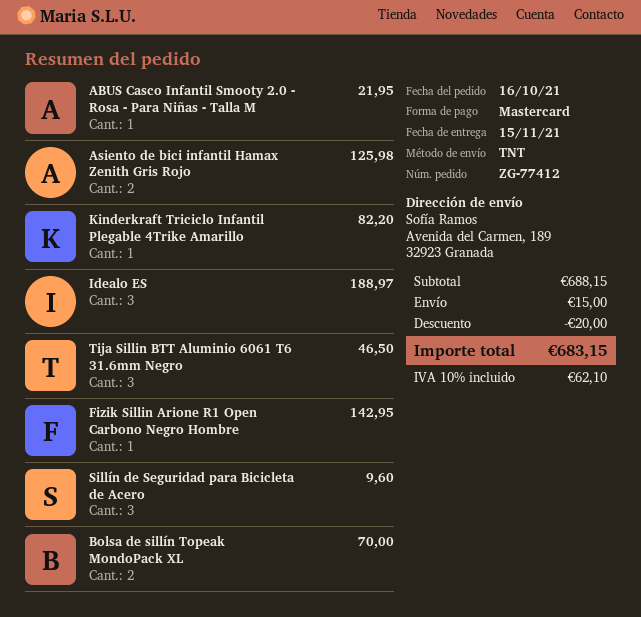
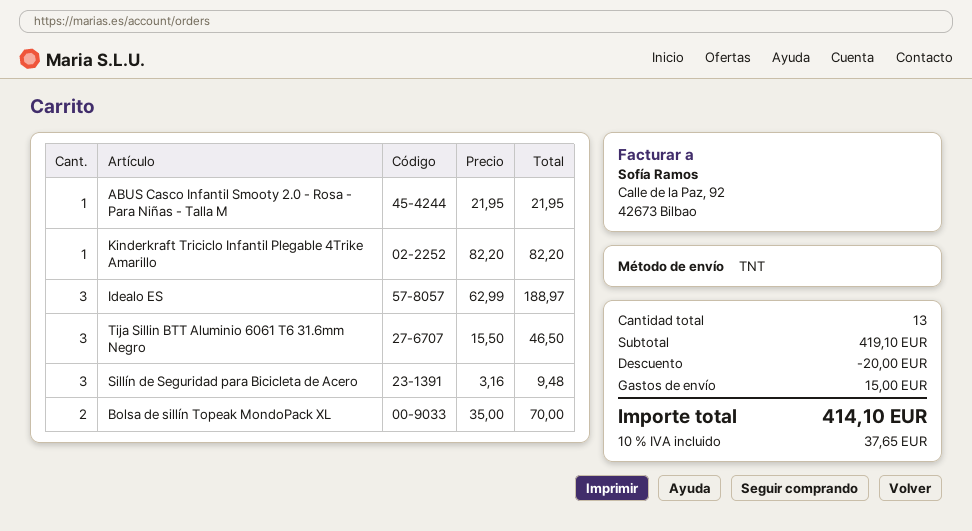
Asiento de bici infantil Hamax Zenith Gris Rojo: 2 for 125.98 -> none
Fizik Sillin Arione R1 Open Carbono Negro Hombre: 1 for 142.95 -> none
Sillín de Seguridad para Bicicleta de Acero: 3 for 9.60 -> 3 for 9.48
subtotal: 688.15 -> 419.10
tax: 10% = 62.10 -> 10% = 37.65
total: 683.15 -> 414.10

